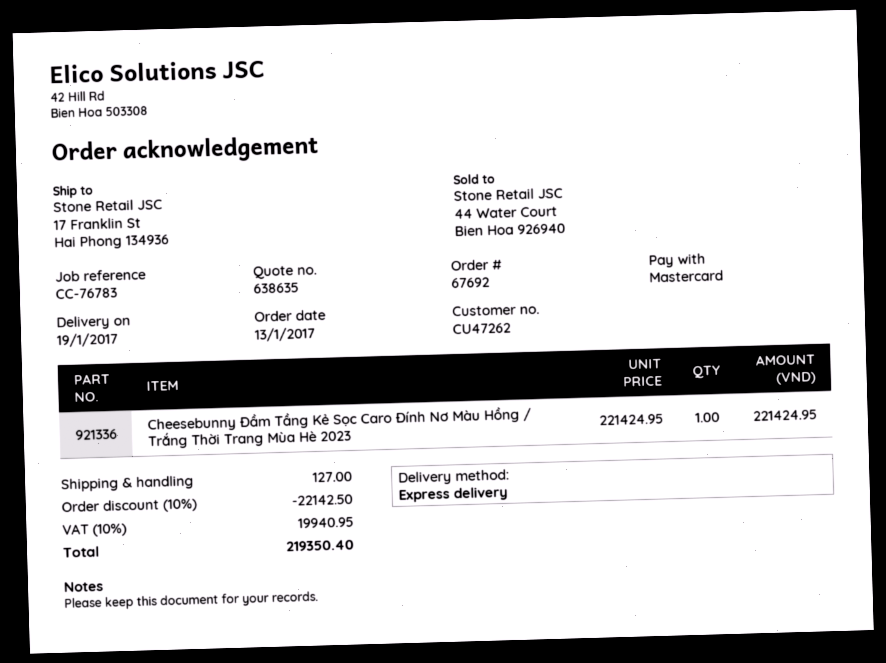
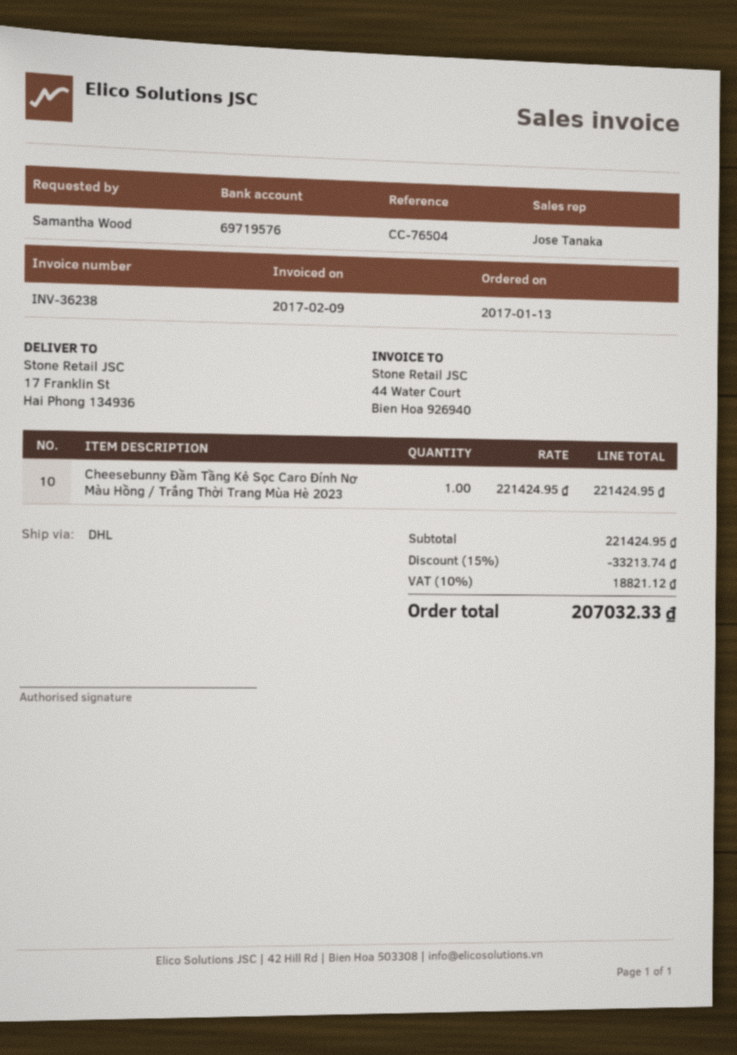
reference: CC-76783 -> CC-76504
shipping method: express -> DHL
discount: 10% = 22142.50 -> 15% = 33213.74
shipping: 127.00 -> none
tax: 10% = 19940.95 -> 10% = 18821.12
total: 219350.40 -> 207032.33

